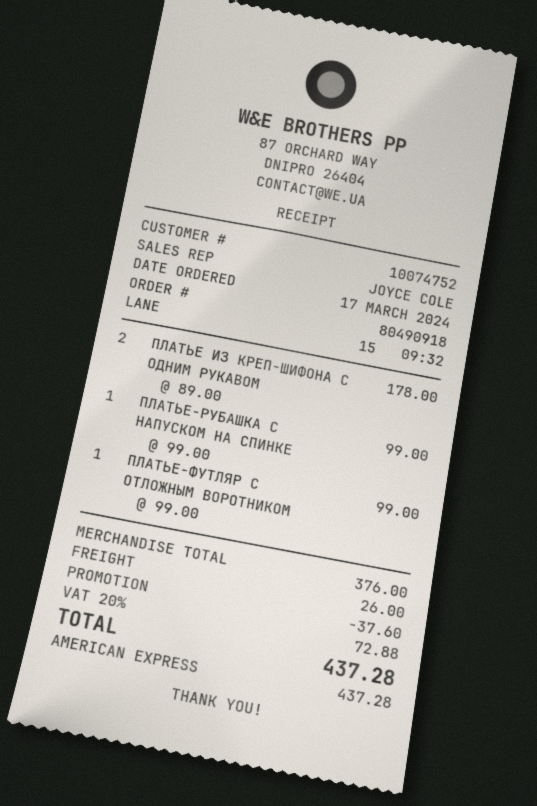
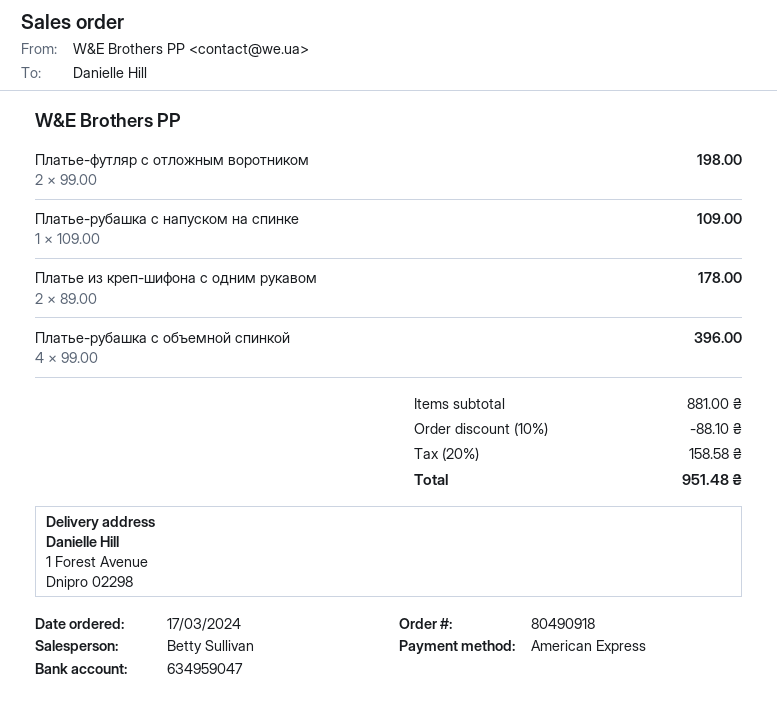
sales rep: JOYCE COLE -> Betty Sullivan
ПЛАТЬЕ-РУБАШКА С НАПУСКОМ НА СПИНКЕ: 1 x 99.00 = 99.00 -> 1 x 109.00 = 109.00
ПЛАТЬЕ-ФУТЛЯР С ОТЛОЖНЫМ ВОРОТНИКОМ: 1 x 99.00 = 99.00 -> 2 x 99.00 = 198.00
Платье-рубашка с объемной спинкой: none -> 4 x 99.00 = 396.00
subtotal: 376.00 -> 881.00
discount: 37.60 -> 88.10
shipping: 26.00 -> none
tax: 20% = 72.88 -> 20% = 158.58
total: 437.28 -> 951.48

